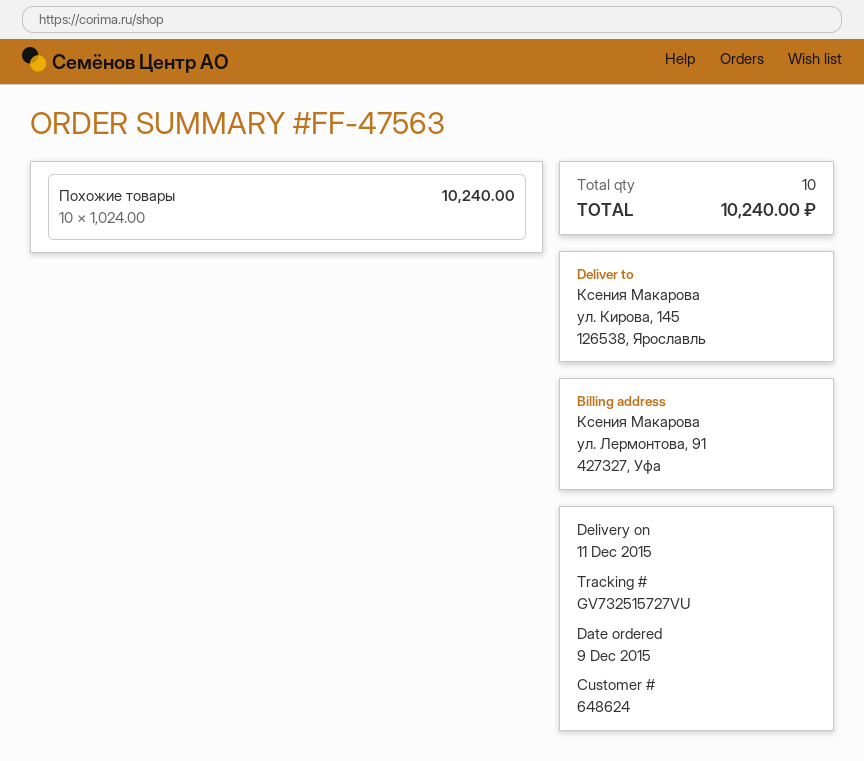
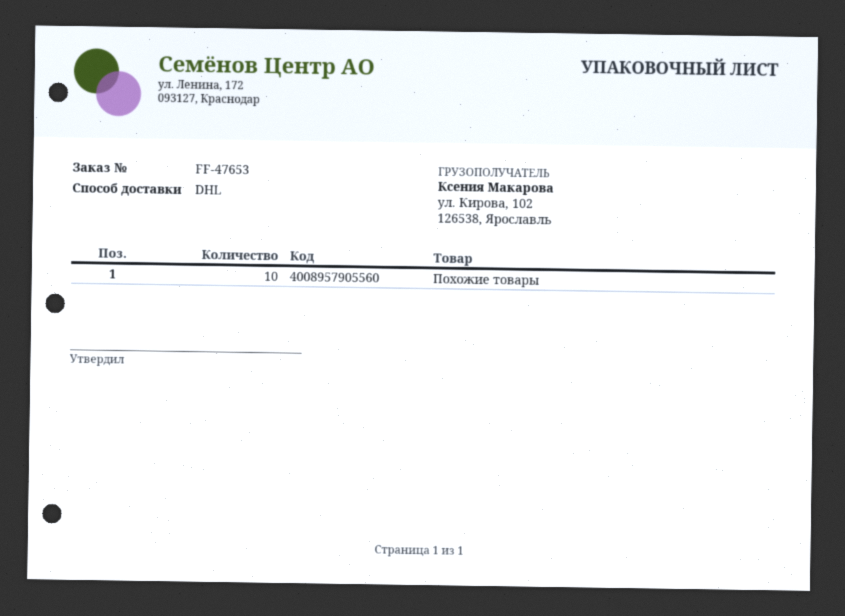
order number: FF-47563 -> FF-47653
ship to: ул. Кирова, 145, 126538, Ярославль -> ул. Кирова, 102, 126538, Ярославль

